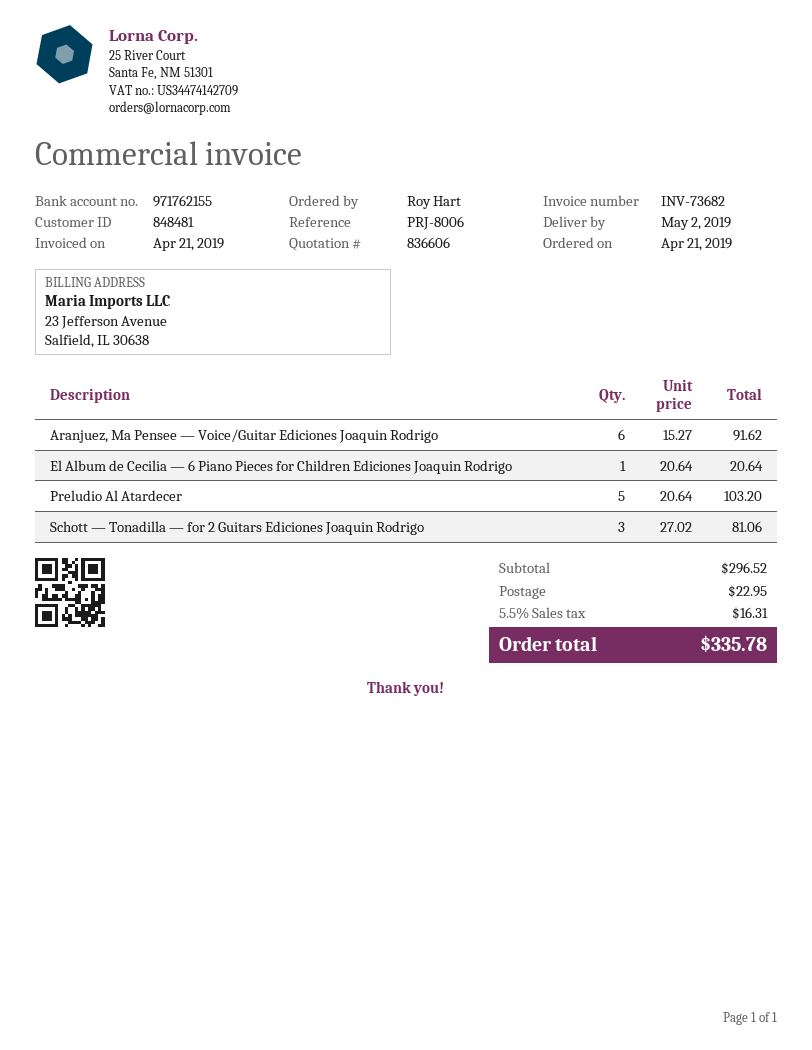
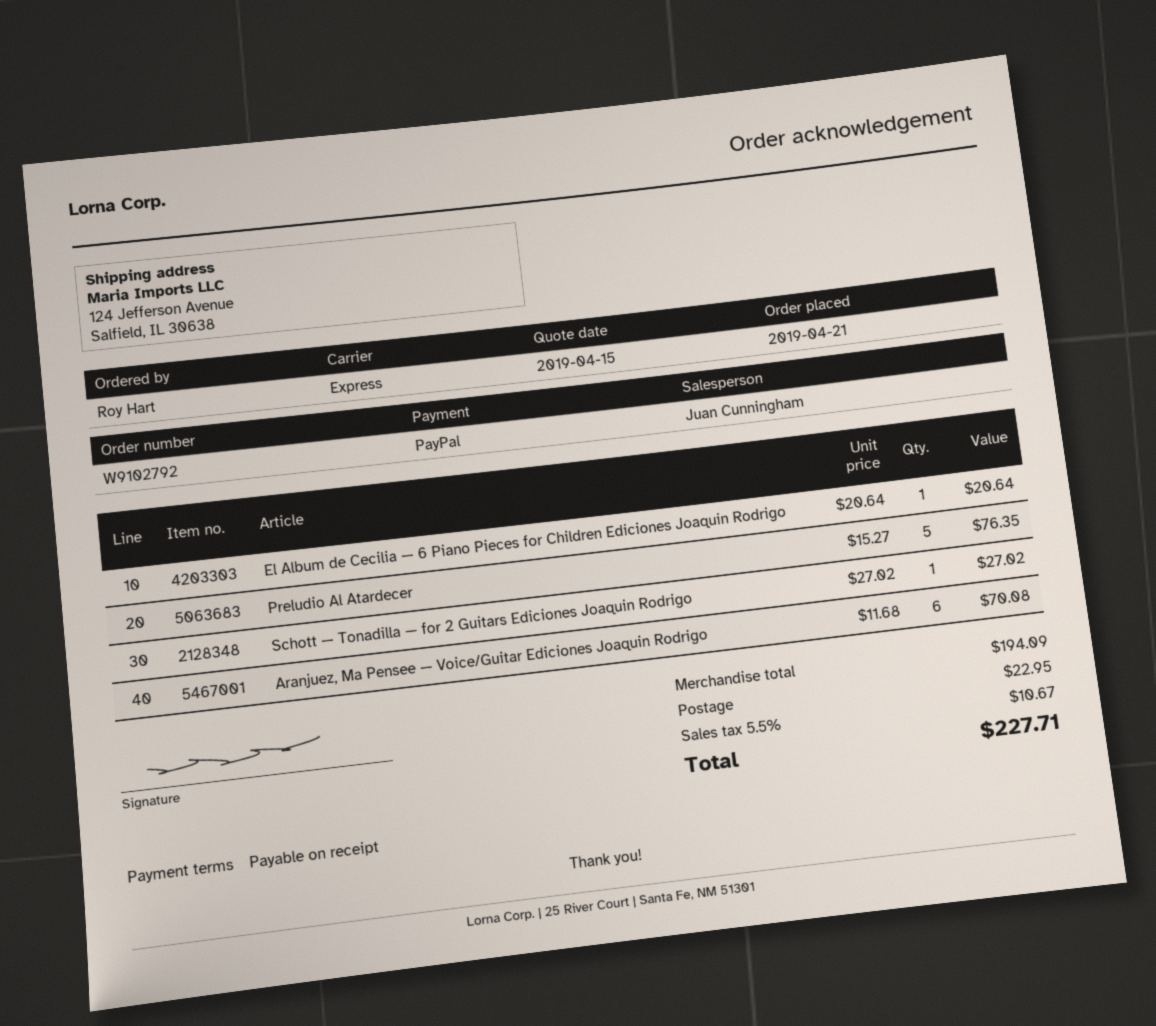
Aranjuez, Ma Pensee — Voice/Guitar Ediciones Joaquin Rodrigo: 6 x 15.27 = 91.62 -> 6 x 11.68 = 70.08
Preludio Al Atardecer: 5 x 20.64 = 103.20 -> 5 x 15.27 = 76.35
Schott — Tonadilla — for 2 Guitars Ediciones Joaquin Rodrigo: 3 x 27.02 = 81.06 -> 1 x 27.02 = 27.02
subtotal: 296.52 -> 194.09
tax: 5.5% = 16.31 -> 5.5% = 10.67
total: 335.78 -> 227.71

